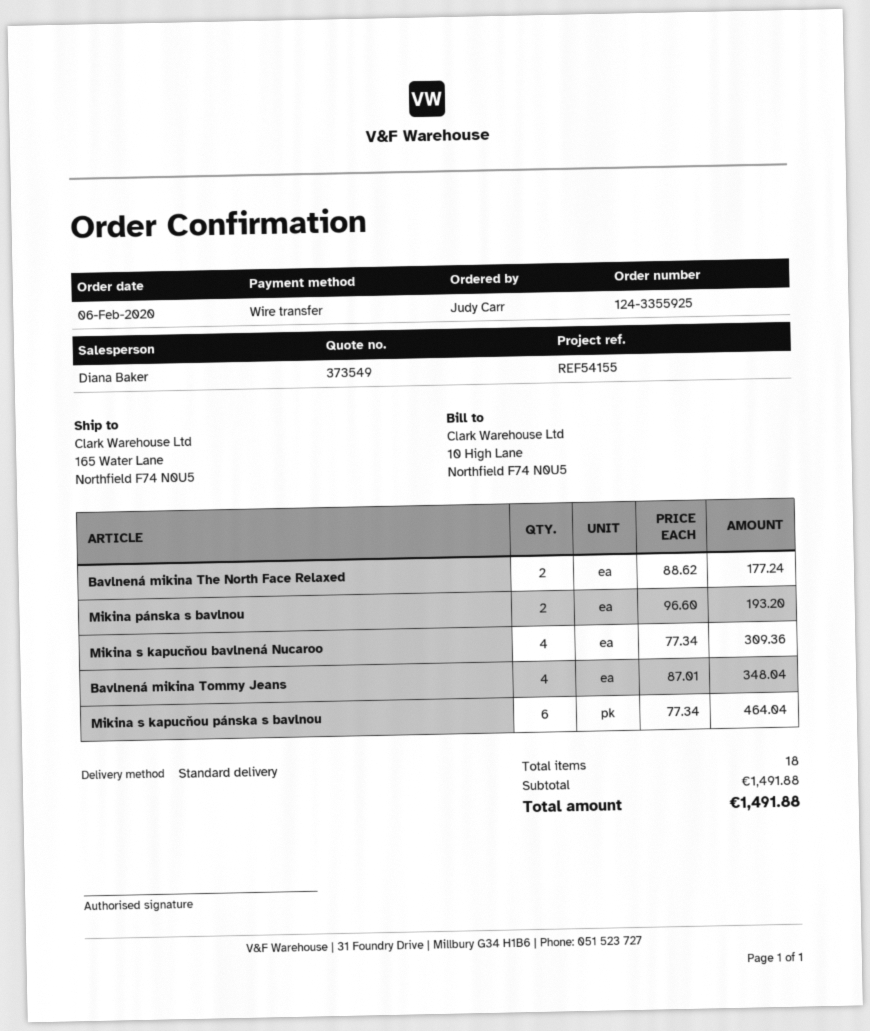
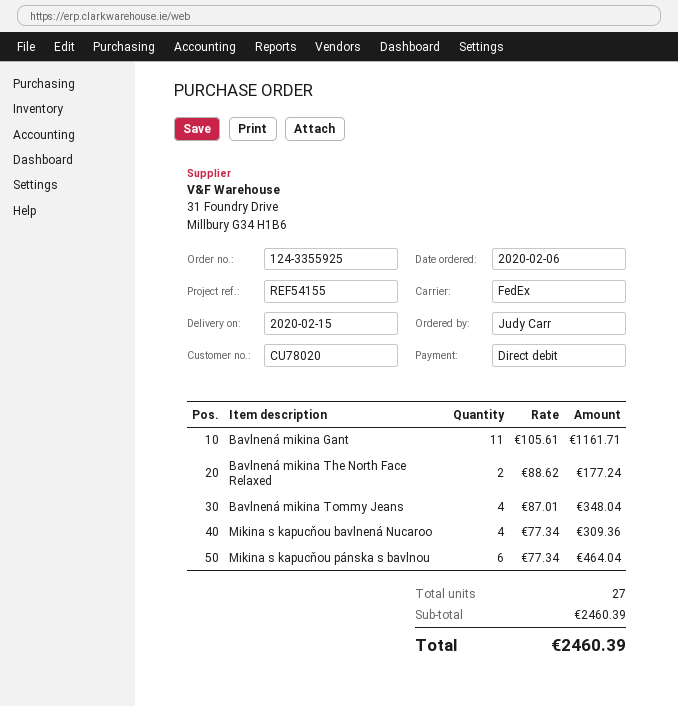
payment method: bank transfer -> direct debit
shipping method: standard -> FedEx
Mikina pánska s bavlnou: 2 x 96.60 = 193.20 -> none
Bavlnená mikina Gant: none -> 11 x 105.61 = 1161.71
total quantity: 18 -> 27
subtotal: 1491.88 -> 2460.39
total: 1491.88 -> 2460.39

